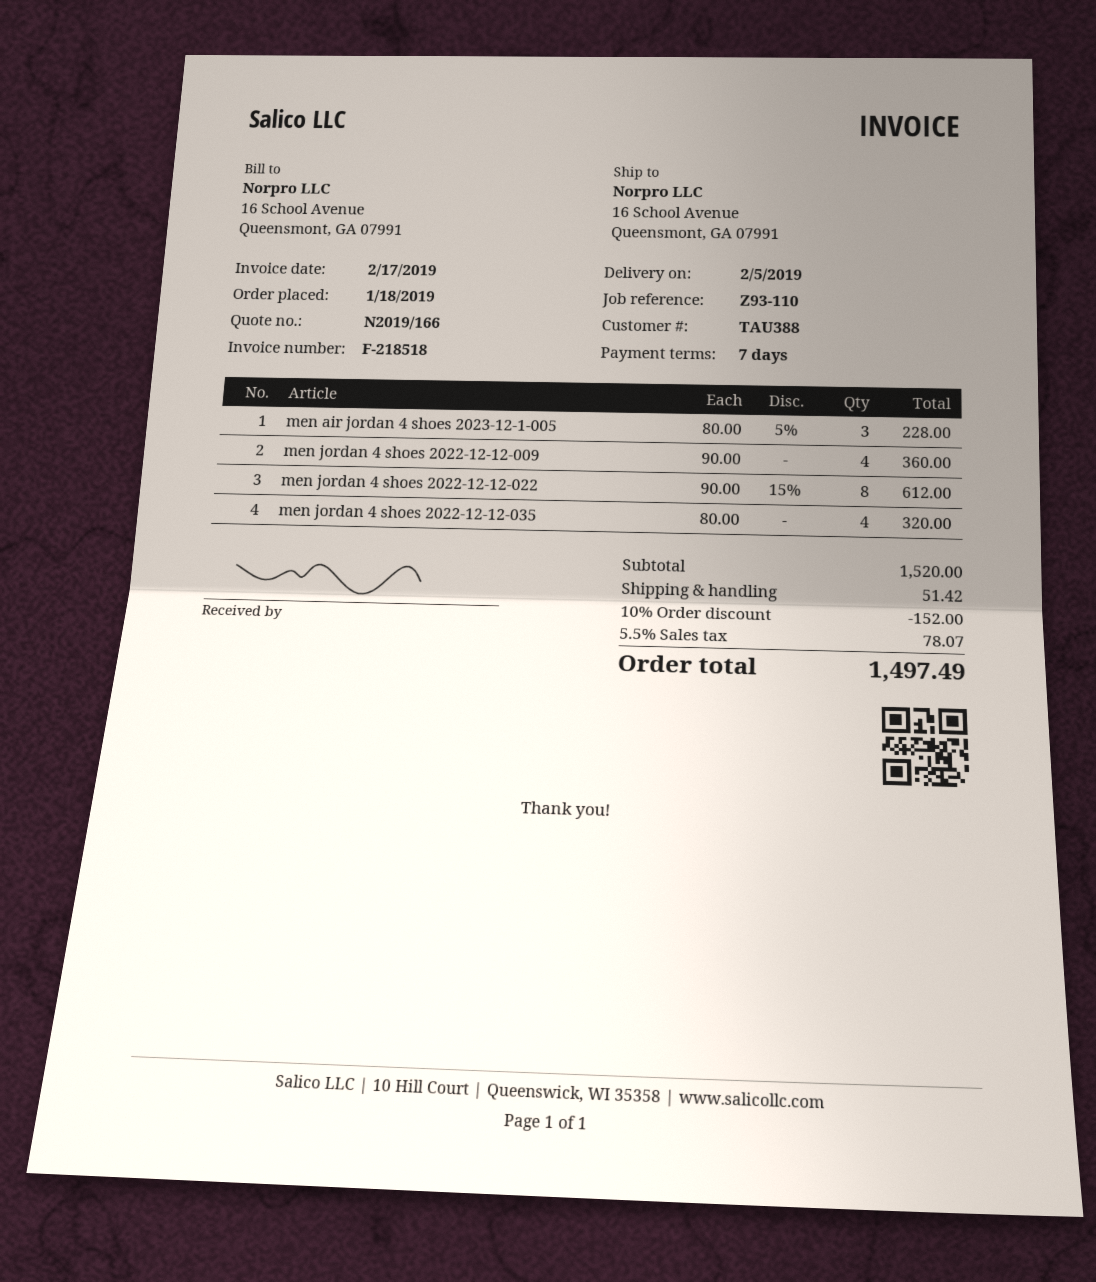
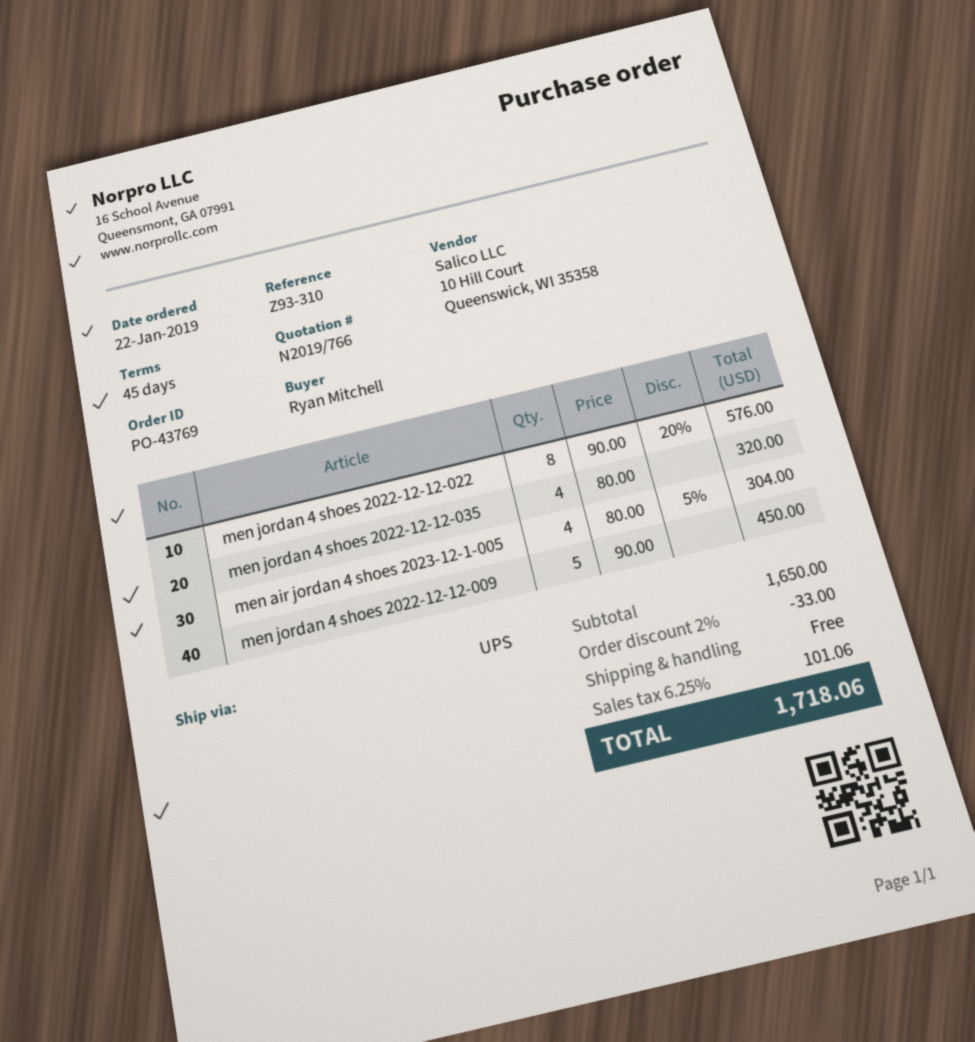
quote number: N2019/166 -> N2019/766
order date: 2019-01-18 -> 2019-01-22
payment terms: 7 days -> 45 days
reference: Z93-110 -> Z93-310
men air jordan 4 shoes 2023-12-1-005: 3 x 80.00 - 5% = 228.00 -> 4 x 80.00 - 5% = 304.00
men jordan 4 shoes 2022-12-12-009: 4 x 90.00 = 360.00 -> 5 x 90.00 = 450.00
men jordan 4 shoes 2022-12-12-022: 8 x 90.00 - 15% = 612.00 -> 8 x 90.00 - 20% = 576.00
subtotal: 1520.00 -> 1650.00
discount: 10% = 152.00 -> 2% = 33.00
shipping: 51.42 -> 0.00
tax: 5.5% = 78.07 -> 6.25% = 101.06
total: 1497.49 -> 1718.06

